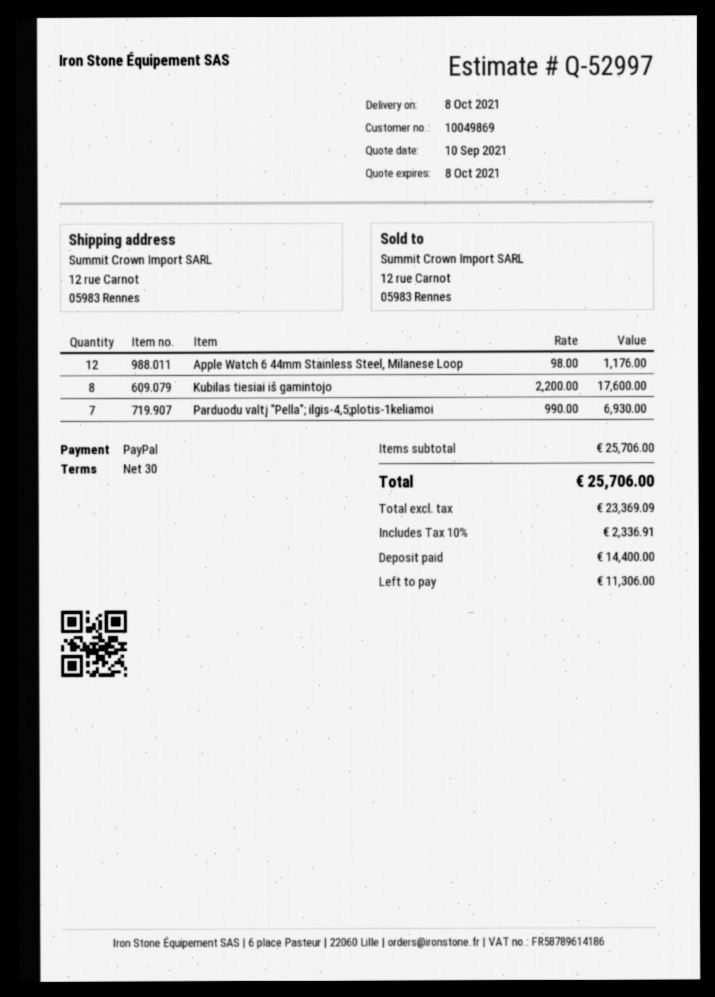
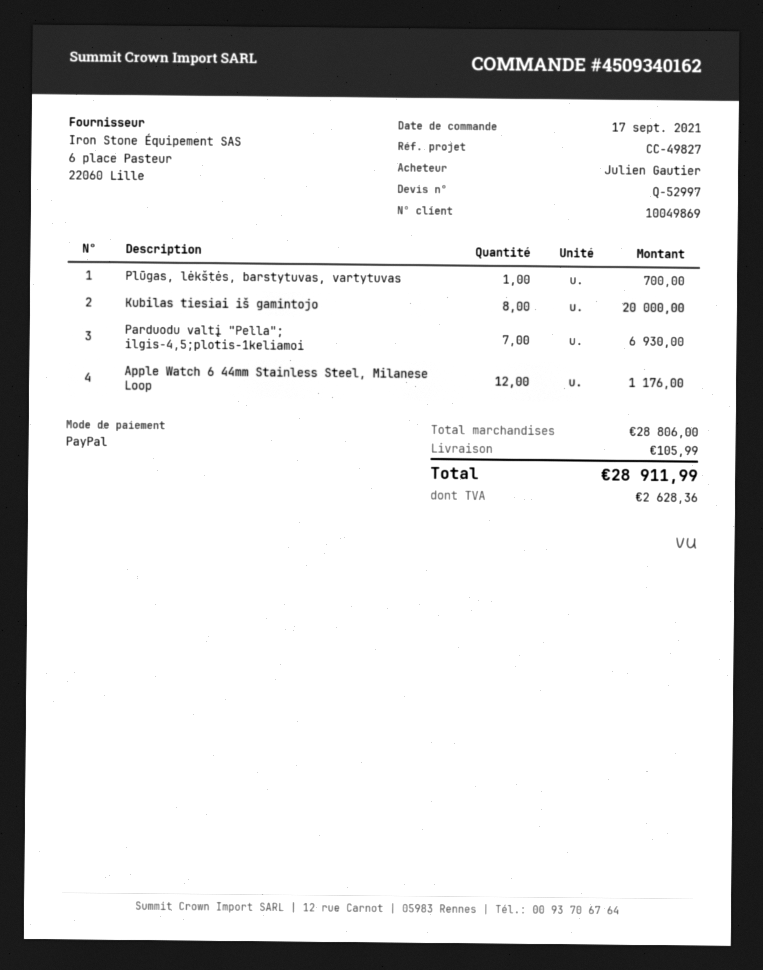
Kubilas tiesiai iš gamintojo: 8 for 17600.00 -> 8 for 20000.00
Plūgas, lėkštės, barstytuvas, vartytuvas: none -> 1 for 700.00
subtotal: 25706.00 -> 28806.00
shipping: none -> 105.99
tax: 2336.91 -> 2628.36
total: 25706.00 -> 28911.99

